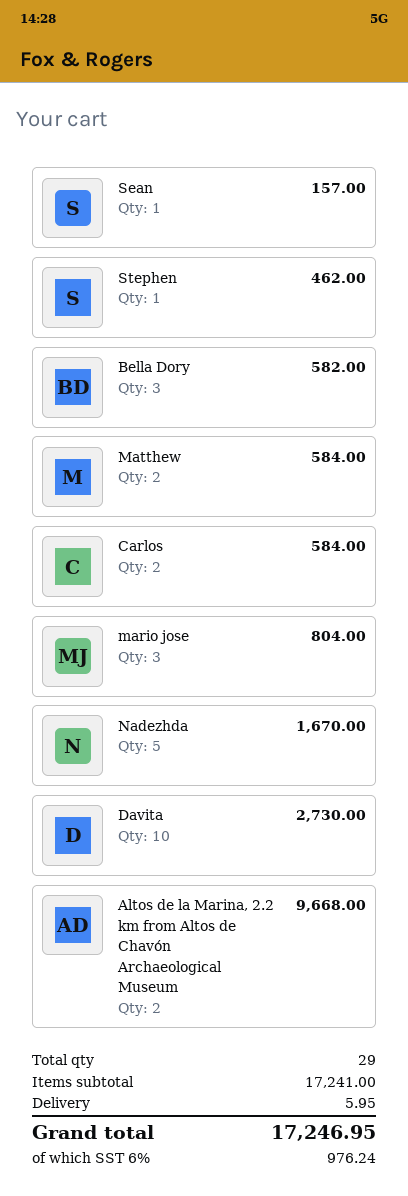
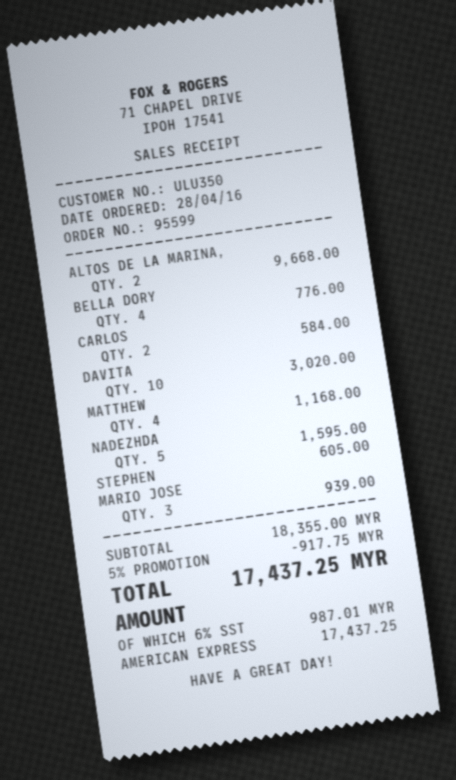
Sean: 1 for 157.00 -> none
Stephen: 1 for 462.00 -> 1 for 605.00
Bella Dory: 3 for 582.00 -> 4 for 776.00
Matthew: 2 for 584.00 -> 4 for 1168.00
mario jose: 3 for 804.00 -> 3 for 939.00
Nadezhda: 5 for 1670.00 -> 5 for 1595.00
Davita: 10 for 2730.00 -> 10 for 3020.00
subtotal: 17241.00 -> 18355.00
discount: none -> 5% = 917.75
shipping: 5.95 -> none
tax: 6% = 976.24 -> 6% = 987.01
total: 17246.95 -> 17437.25

